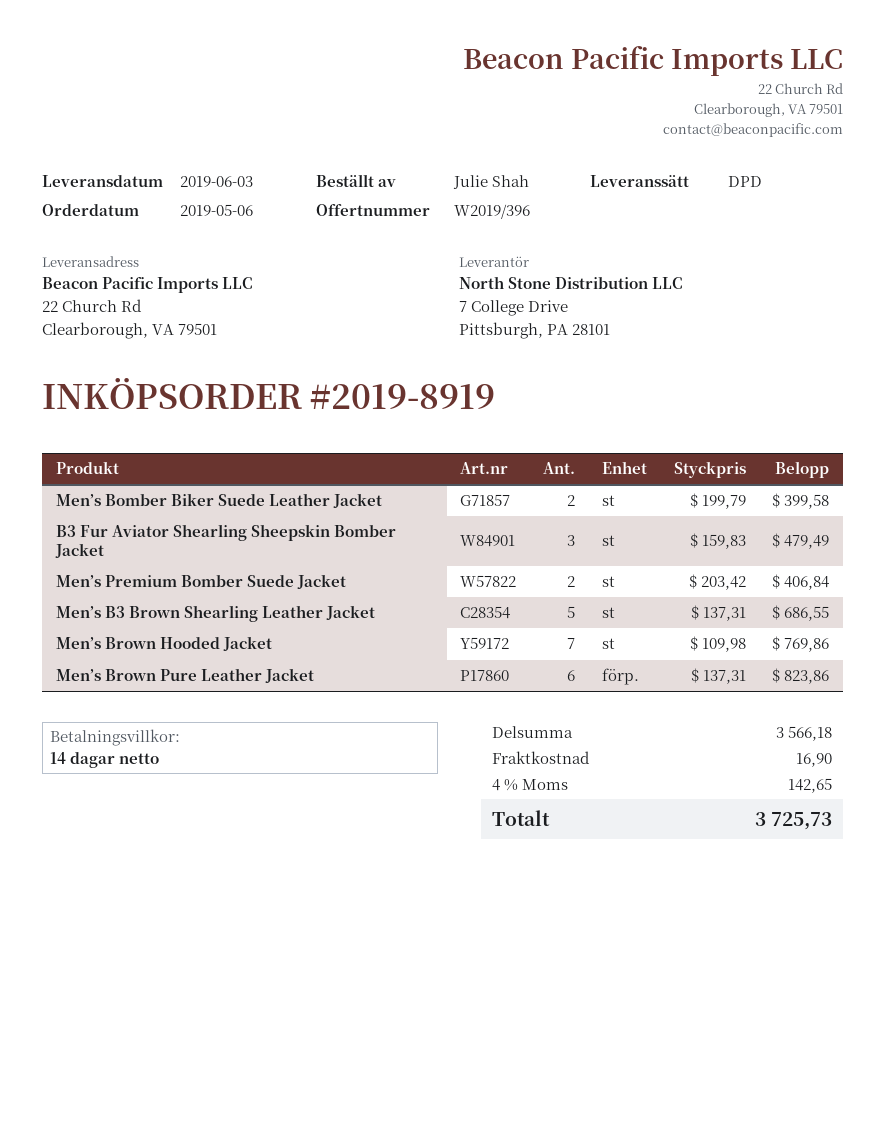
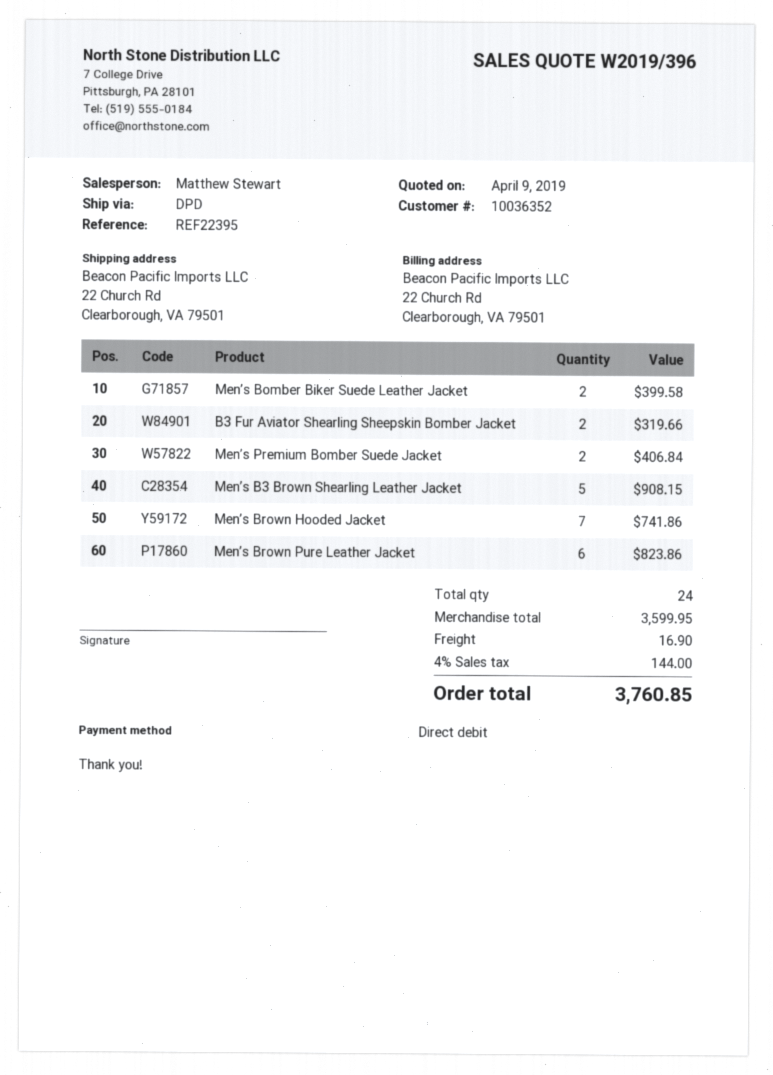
B3 Fur Aviator Shearling Sheepskin Bomber Jacket: 3 for 479.49 -> 2 for 319.66
Men’s B3 Brown Shearling Leather Jacket: 5 for 686.55 -> 5 for 908.15
Men’s Brown Hooded Jacket: 7 for 769.86 -> 7 for 741.86
subtotal: 3566.18 -> 3599.95
tax: 4% = 142.65 -> 4% = 144.00
total: 3725.73 -> 3760.85

